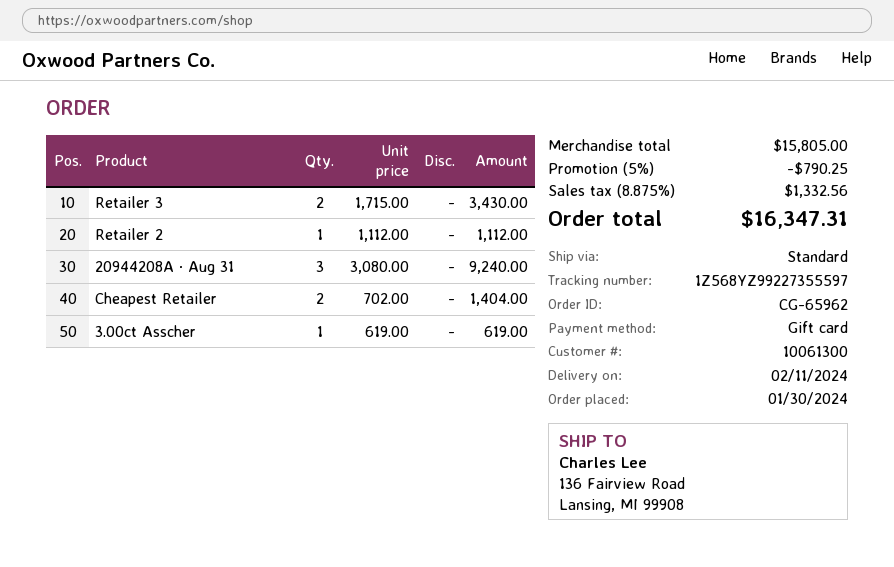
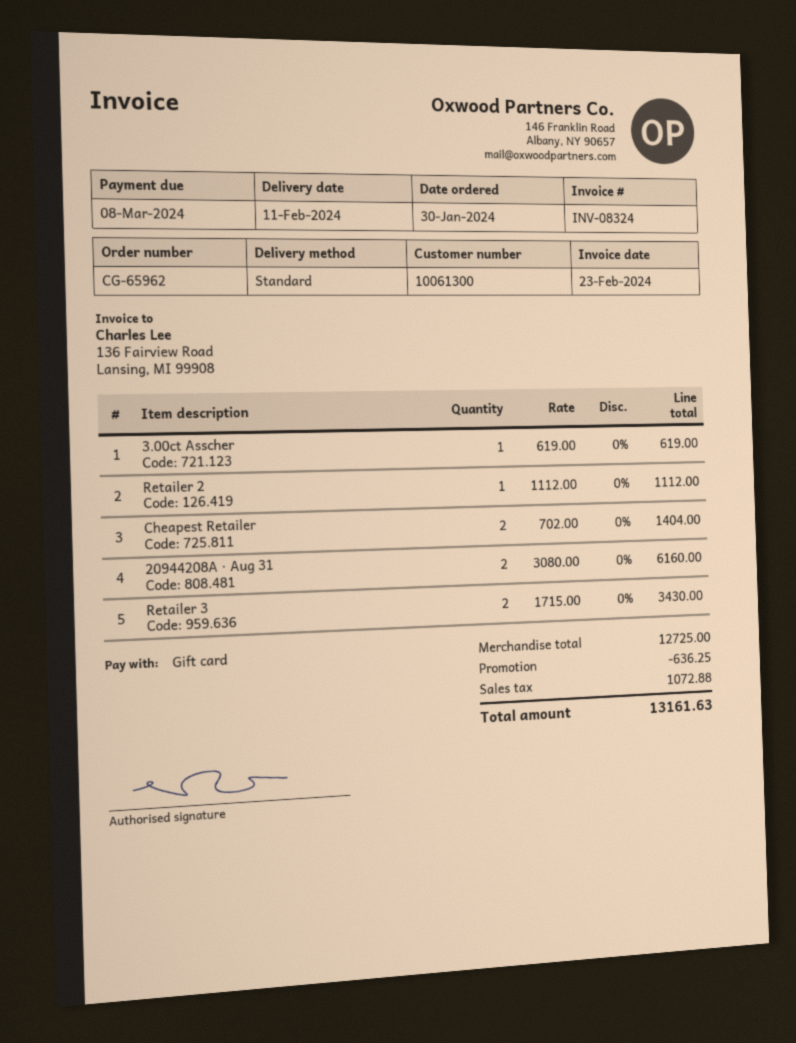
20944208A · Aug 31: 3 x 3080.00 = 9240.00 -> 2 x 3080.00 = 6160.00
subtotal: 15805.00 -> 12725.00
discount: 790.25 -> 636.25
tax: 1332.56 -> 1072.88
total: 16347.31 -> 13161.63

